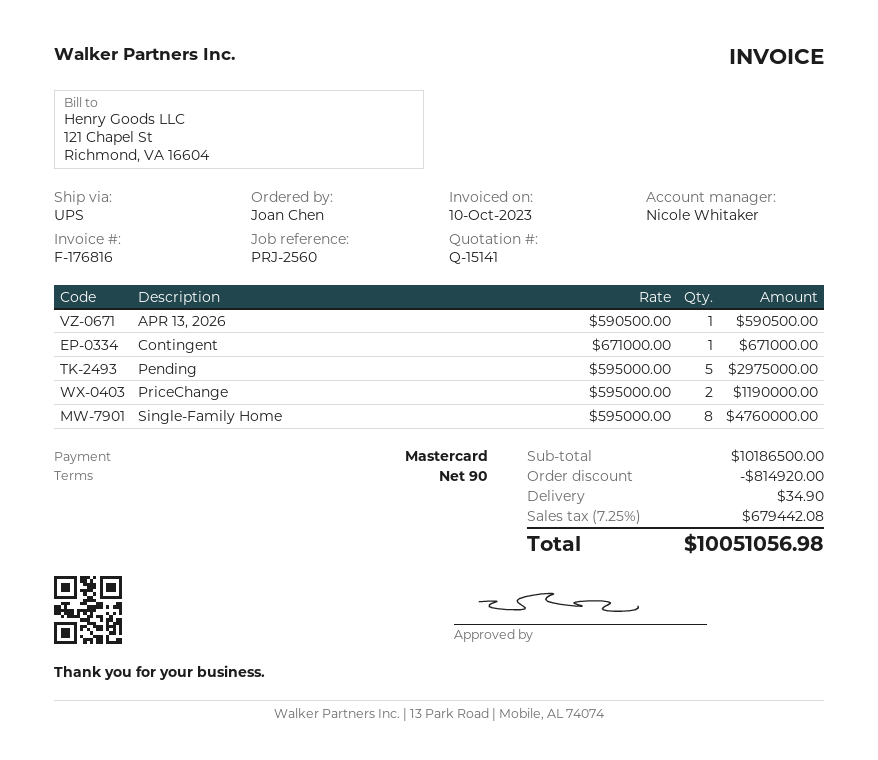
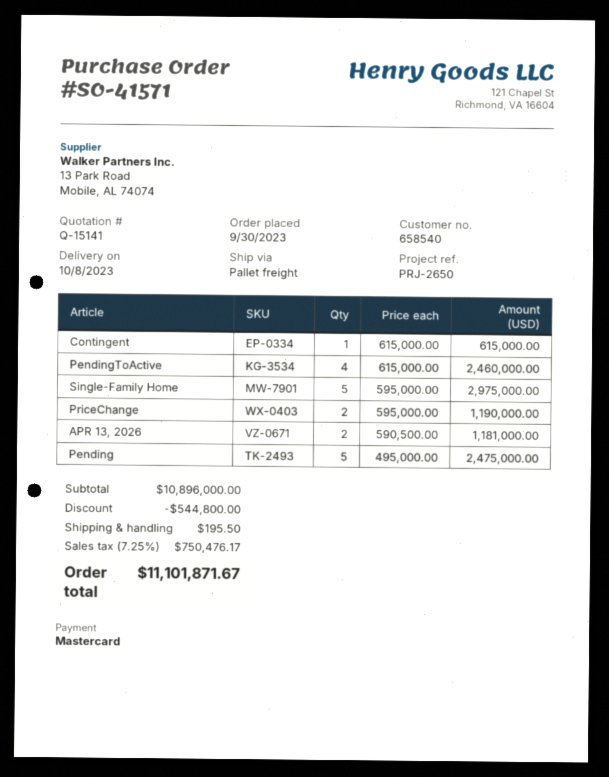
reference: PRJ-2560 -> PRJ-2650
shipping method: UPS -> pallet freight
APR 13, 2026: 1 x 590500.00 = 590500.00 -> 2 x 590500.00 = 1181000.00
Contingent: 1 x 671000.00 = 671000.00 -> 1 x 615000.00 = 615000.00
Pending: 5 x 595000.00 = 2975000.00 -> 5 x 495000.00 = 2475000.00
Single-Family Home: 8 x 595000.00 = 4760000.00 -> 5 x 595000.00 = 2975000.00
PendingToActive: none -> 4 x 615000.00 = 2460000.00
subtotal: 10186500.00 -> 10896000.00
discount: 814920.00 -> 544800.00
shipping: 34.90 -> 195.50
tax: 7.25% = 679442.08 -> 7.25% = 750476.17
total: 10051056.98 -> 11101871.67

